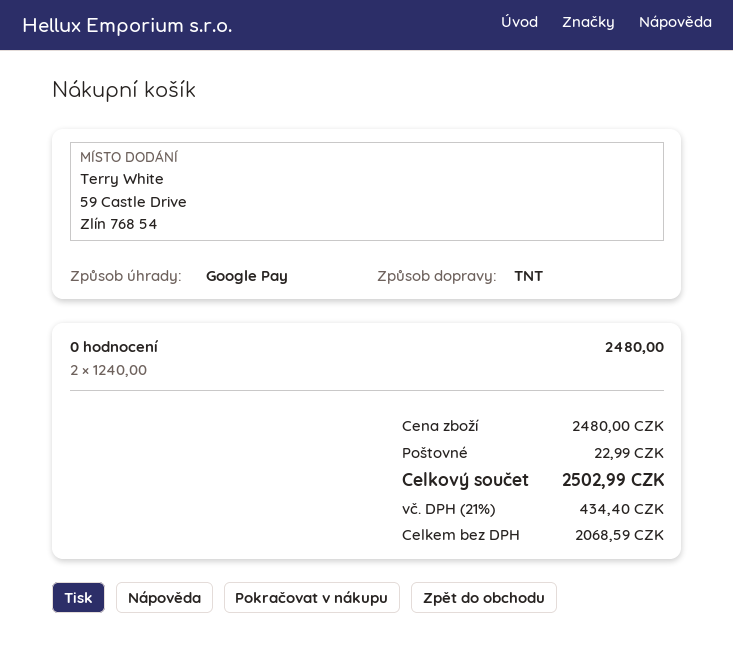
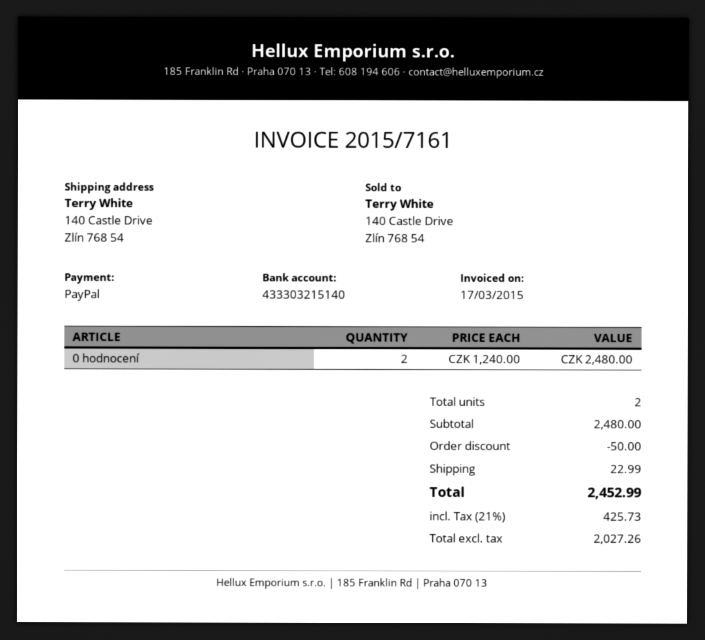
payment method: Google Pay -> PayPal
ship to: 59 Castle Drive, Zlín 768 54 -> 140 Castle Drive, Zlín 768 54
discount: none -> 50.00
net: 2068.59 -> 2027.26
tax: 21% = 434.40 -> 21% = 425.73
total: 2502.99 -> 2452.99

